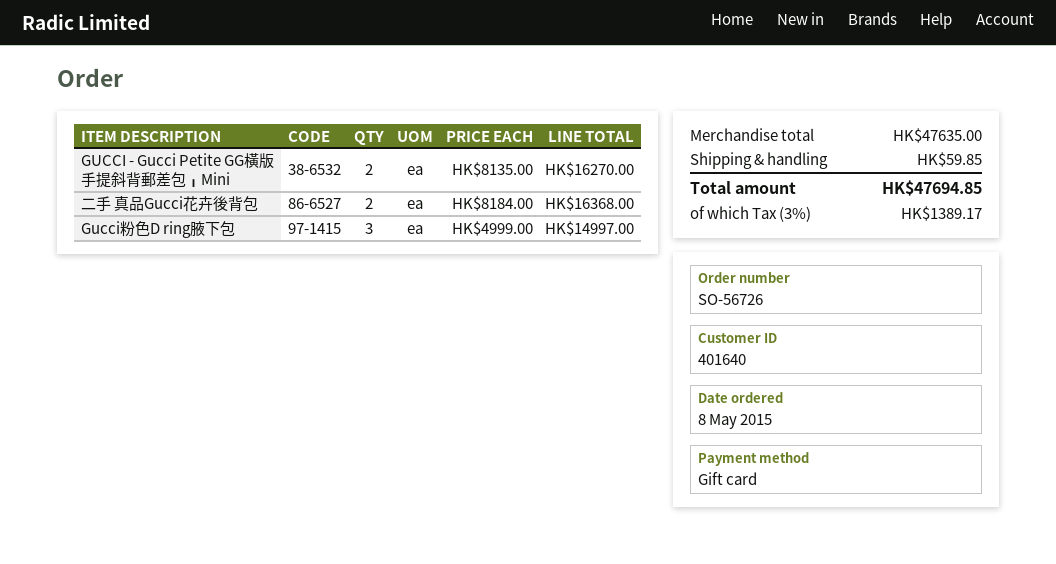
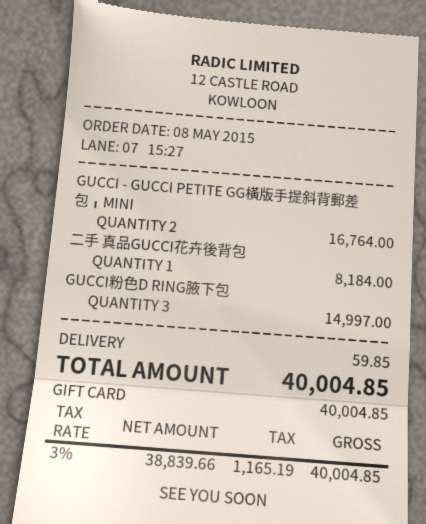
GUCCI - Gucci Petite GG橫版手提斜背郵差包╻Mini: 2 for 16270.00 -> 2 for 16764.00
二手 真品Gucci花卉後背包: 2 for 16368.00 -> 1 for 8184.00
tax: 3% = 1389.17 -> 3% = 1165.19
total: 47694.85 -> 40004.85

